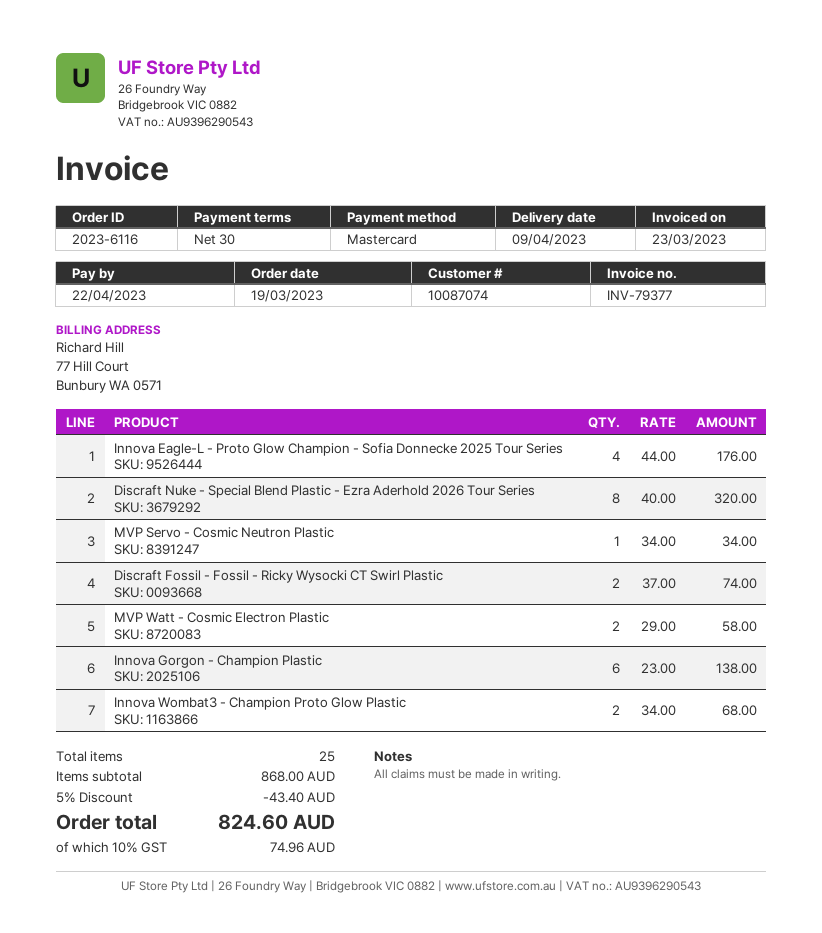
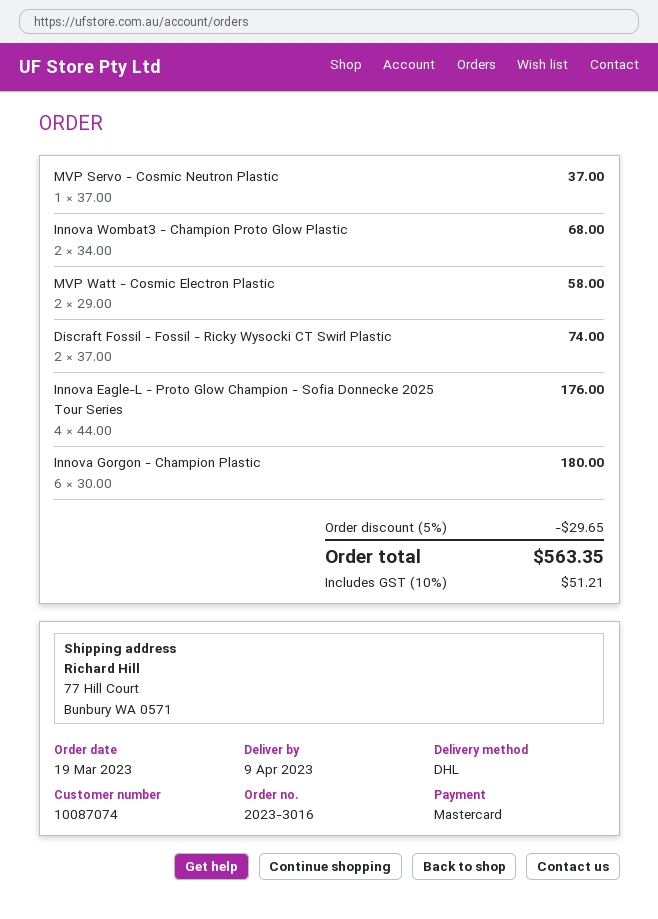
order number: 2023-6116 -> 2023-3016
Discraft Nuke - Special Blend Plastic - Ezra Aderhold 2026 Tour Series: 8 x 40.00 = 320.00 -> none
MVP Servo - Cosmic Neutron Plastic: 1 x 34.00 = 34.00 -> 1 x 37.00 = 37.00
Innova Gorgon - Champion Plastic: 6 x 23.00 = 138.00 -> 6 x 30.00 = 180.00
discount: 5% = 43.40 -> 5% = 29.65
tax: 10% = 74.96 -> 10% = 51.21
total: 824.60 -> 563.35

